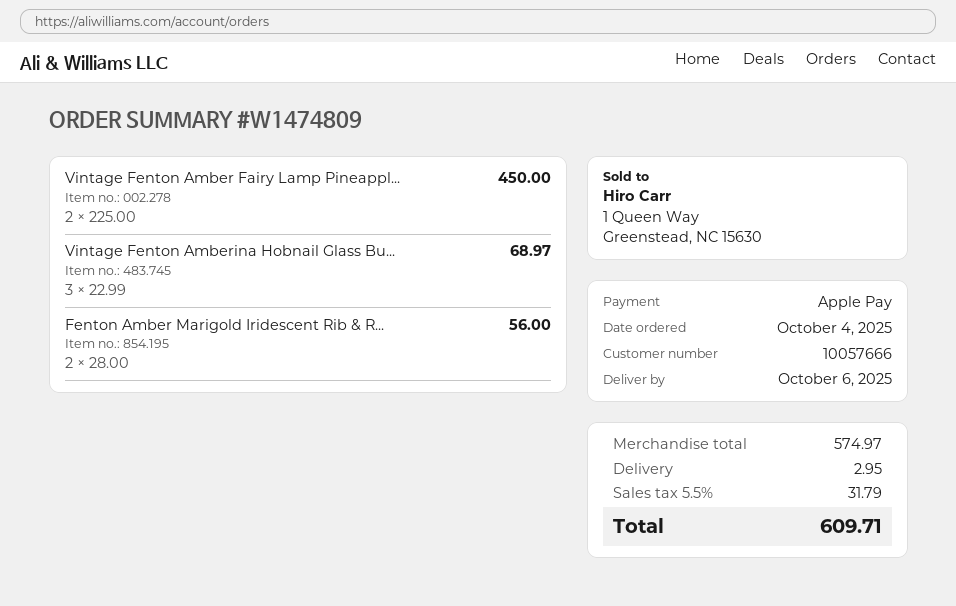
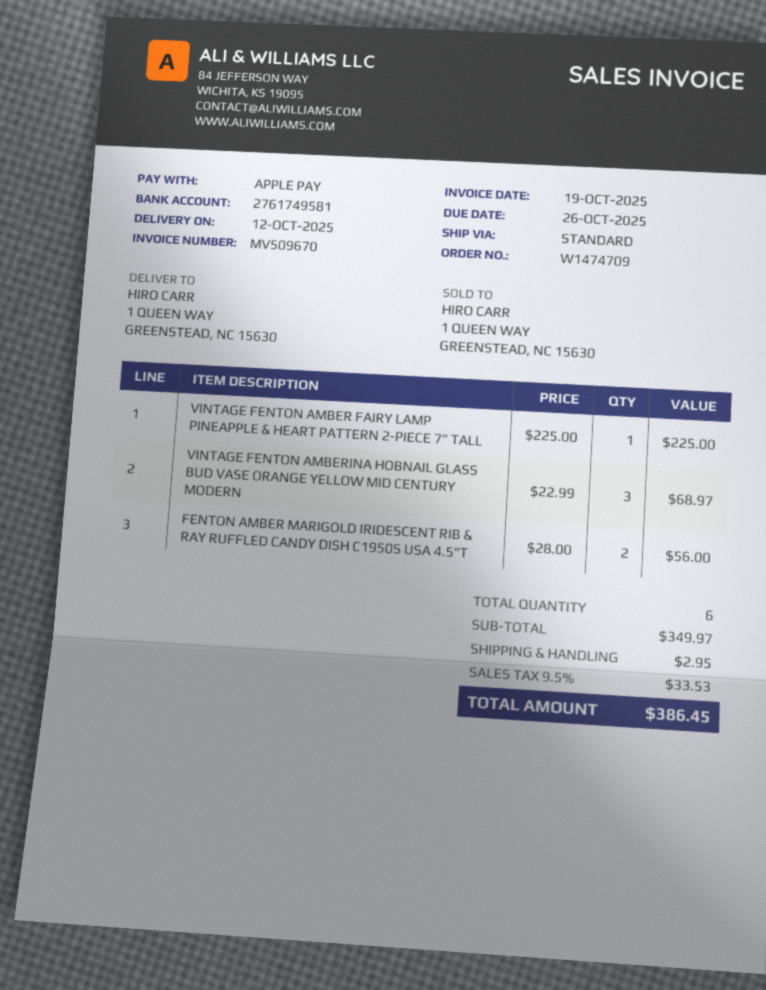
order number: W1474809 -> W1474709
delivery date: 2025-10-06 -> 2025-10-12
Vintage Fenton Amber Fairy Lamp Pineappl...: 2 x 225.00 = 450.00 -> 1 x 225.00 = 225.00
subtotal: 574.97 -> 349.97
tax: 5.5% = 31.79 -> 9.5% = 33.53
total: 609.71 -> 386.45

